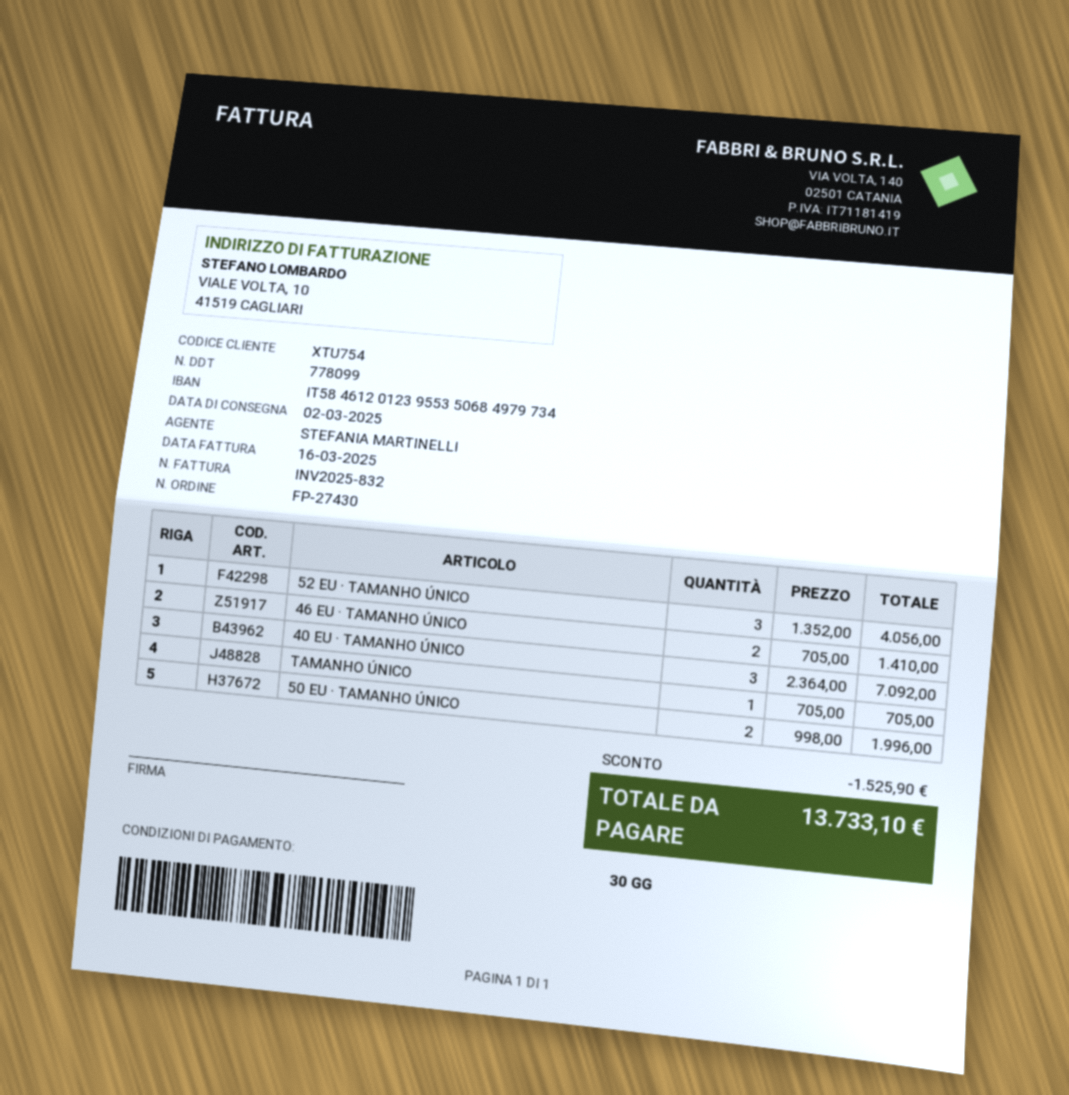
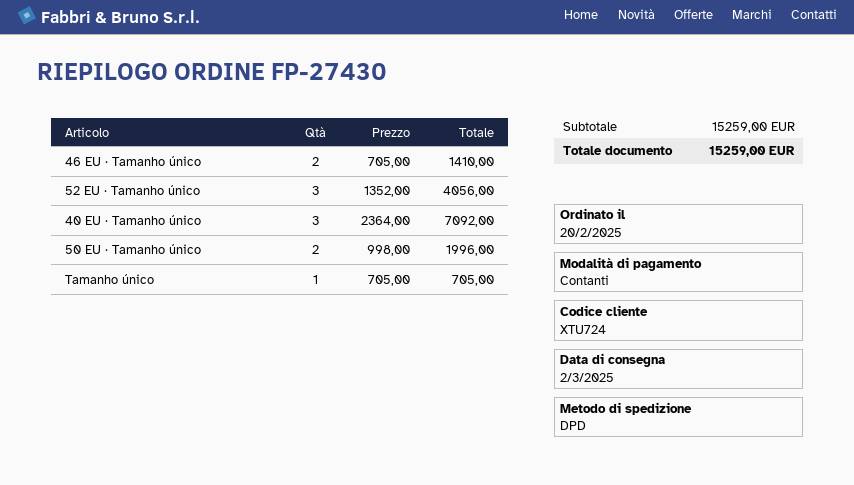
customer number: XTU754 -> XTU724
discount: 1525.90 -> none
total: 13733.10 -> 15259.00

